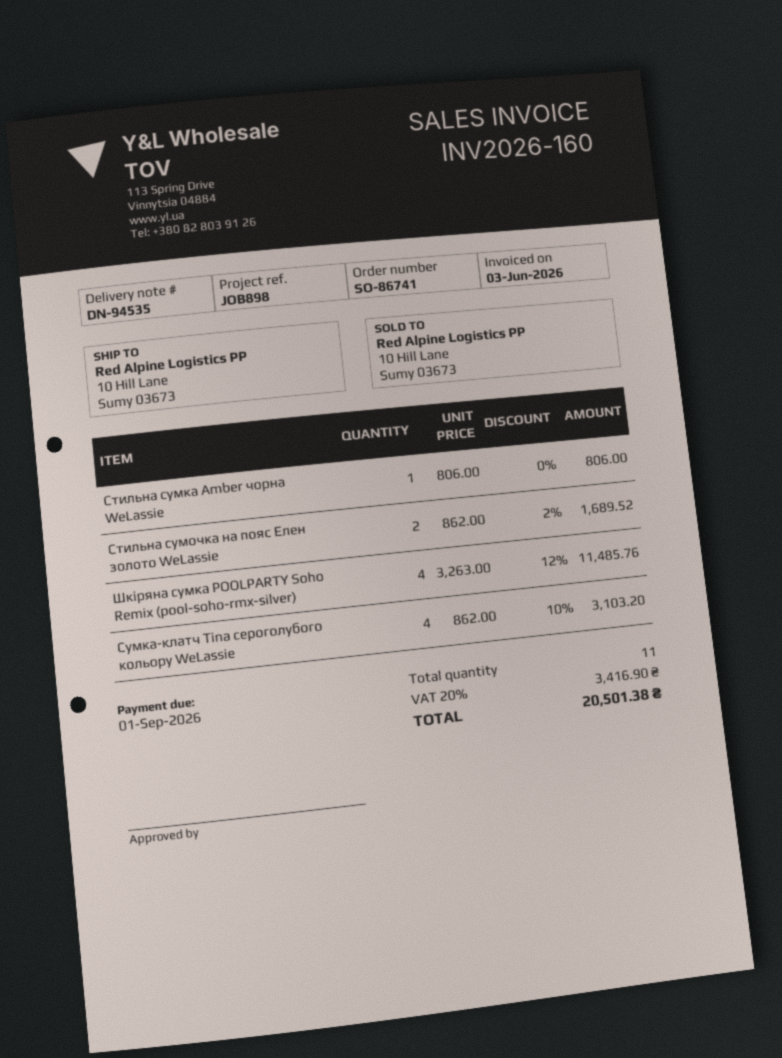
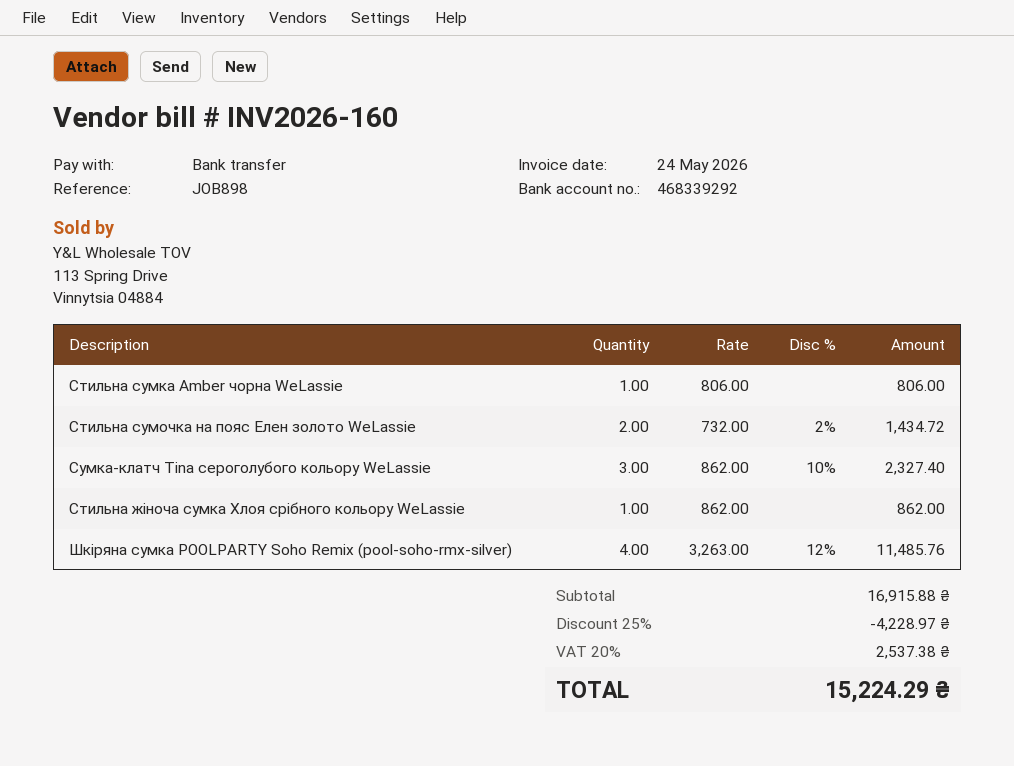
invoice date: 2026-06-03 -> 2026-05-24
Стильна сумочка на пояс Елен золото WeLassie: 2 x 862.00 - 2% = 1689.52 -> 2 x 732.00 - 2% = 1434.72
Сумка-клатч Tina сероголубого кольору WeLassie: 4 x 862.00 - 10% = 3103.20 -> 3 x 862.00 - 10% = 2327.40
Стильна жіноча сумка Хлоя срібного кольору WeLassie: none -> 1 x 862.00 = 862.00
discount: none -> 25% = 4228.97
tax: 20% = 3416.90 -> 20% = 2537.38
total: 20501.38 -> 15224.29

